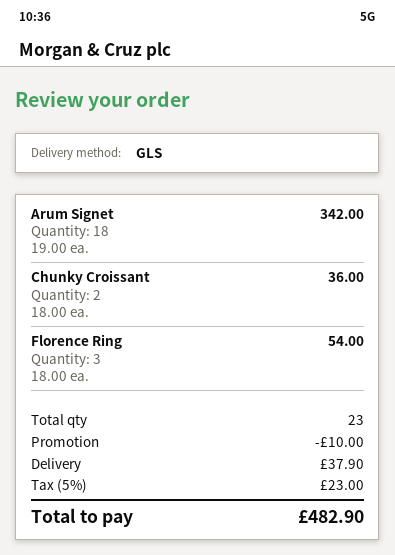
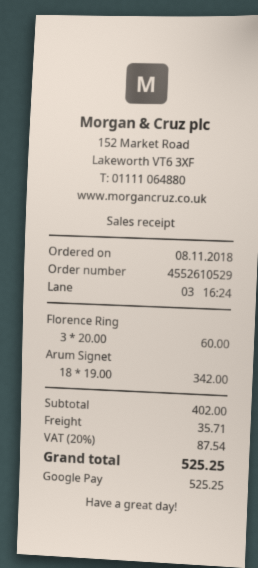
Chunky Croissant: 2 x 18.00 = 36.00 -> none
Florence Ring: 3 x 18.00 = 54.00 -> 3 x 20.00 = 60.00
discount: 10.00 -> none
shipping: 37.90 -> 35.71
tax: 5% = 23.00 -> 20% = 87.54
total: 482.90 -> 525.25

